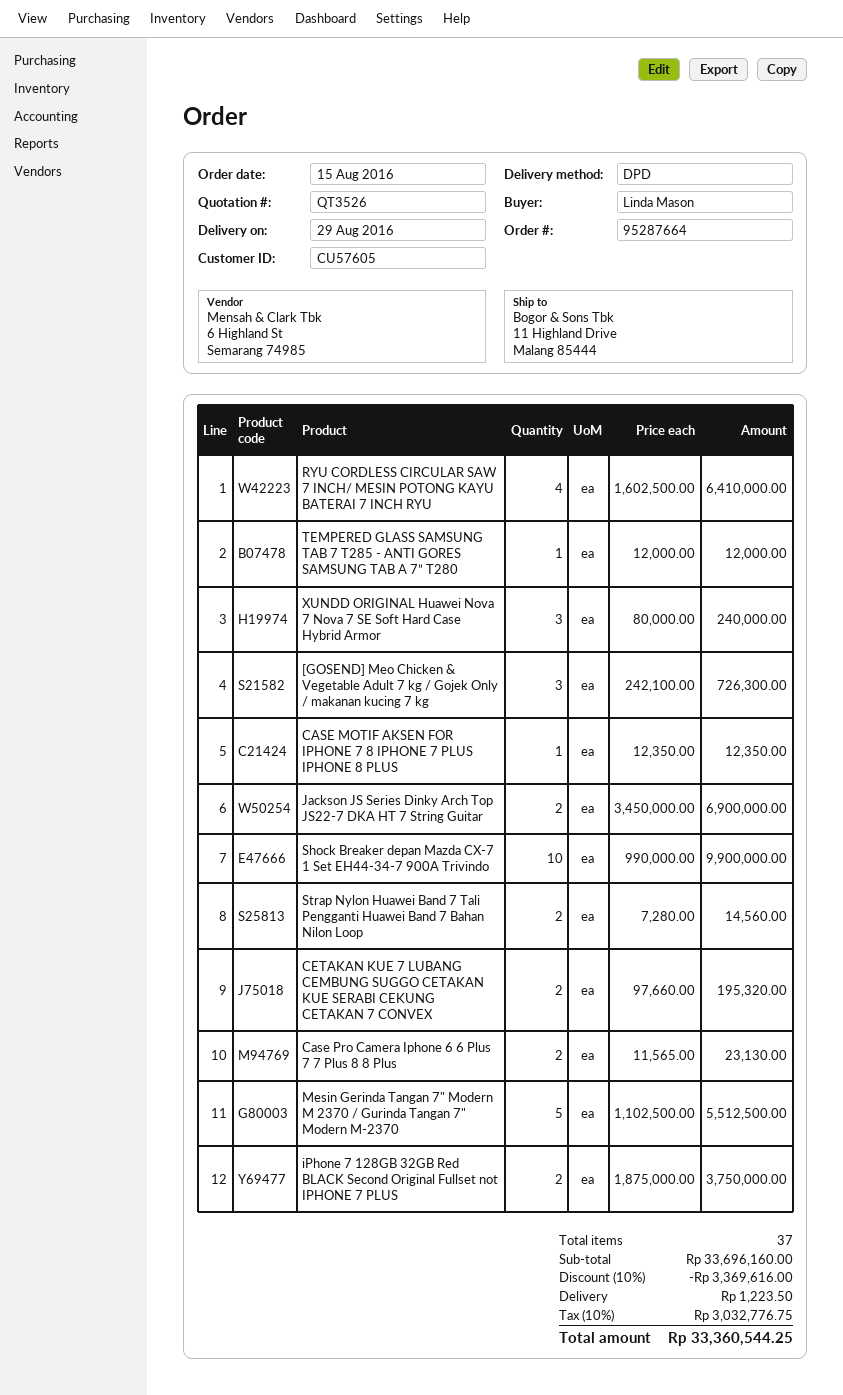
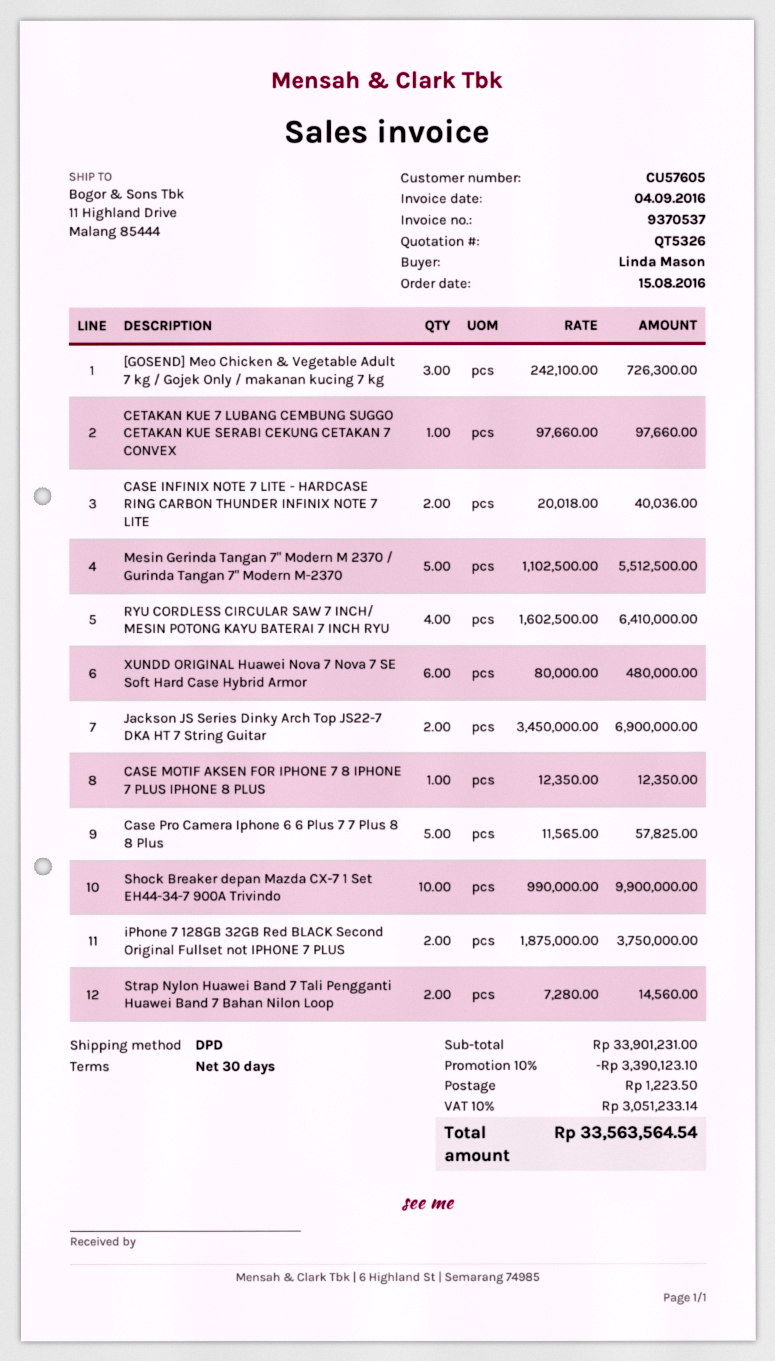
quote number: QT3526 -> QT5326
TEMPERED GLASS SAMSUNG TAB 7 T285 - ANTI GORES SAMSUNG TAB A 7” T280: 1 x 12000.00 = 12000.00 -> none
XUNDD ORIGINAL Huawei Nova 7 Nova 7 SE Soft Hard Case Hybrid Armor: 3 x 80000.00 = 240000.00 -> 6 x 80000.00 = 480000.00
CETAKAN KUE 7 LUBANG CEMBUNG SUGGO CETAKAN KUE SERABI CEKUNG CETAKAN 7 CONVEX: 2 x 97660.00 = 195320.00 -> 1 x 97660.00 = 97660.00
Case Pro Camera Iphone 6 6 Plus 7 7 Plus 8 8 Plus: 2 x 11565.00 = 23130.00 -> 5 x 11565.00 = 57825.00
CASE INFINIX NOTE 7 LITE - HARDCASE RING CARBON THUNDER INFINIX NOTE 7 LITE: none -> 2 x 20018.00 = 40036.00
subtotal: 33696160.00 -> 33901231.00
discount: 10% = 3369616.00 -> 10% = 3390123.10
tax: 10% = 3032776.75 -> 10% = 3051233.14
total: 33360544.25 -> 33563564.54

